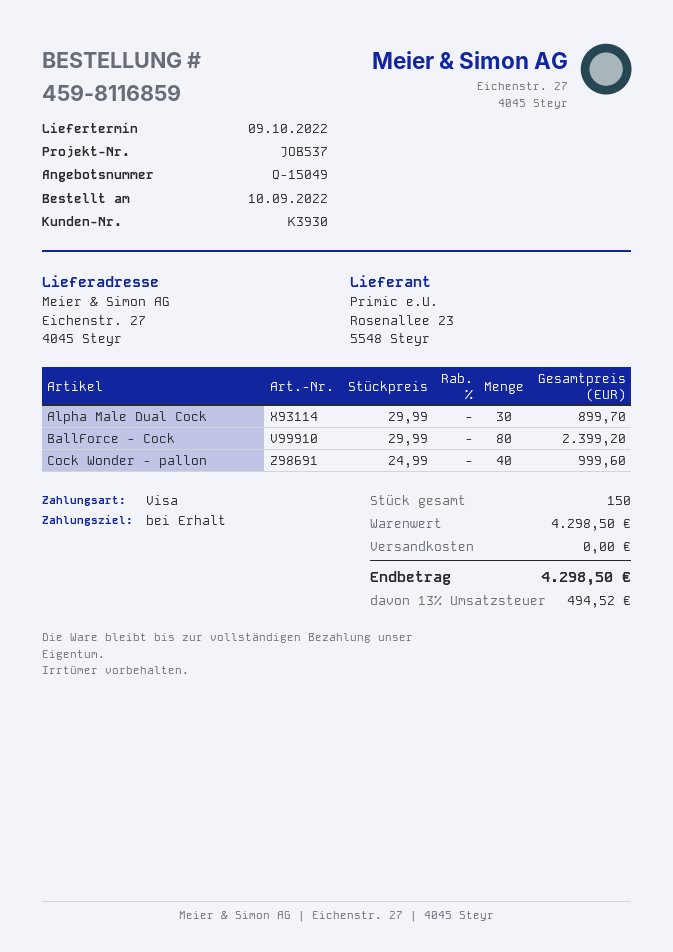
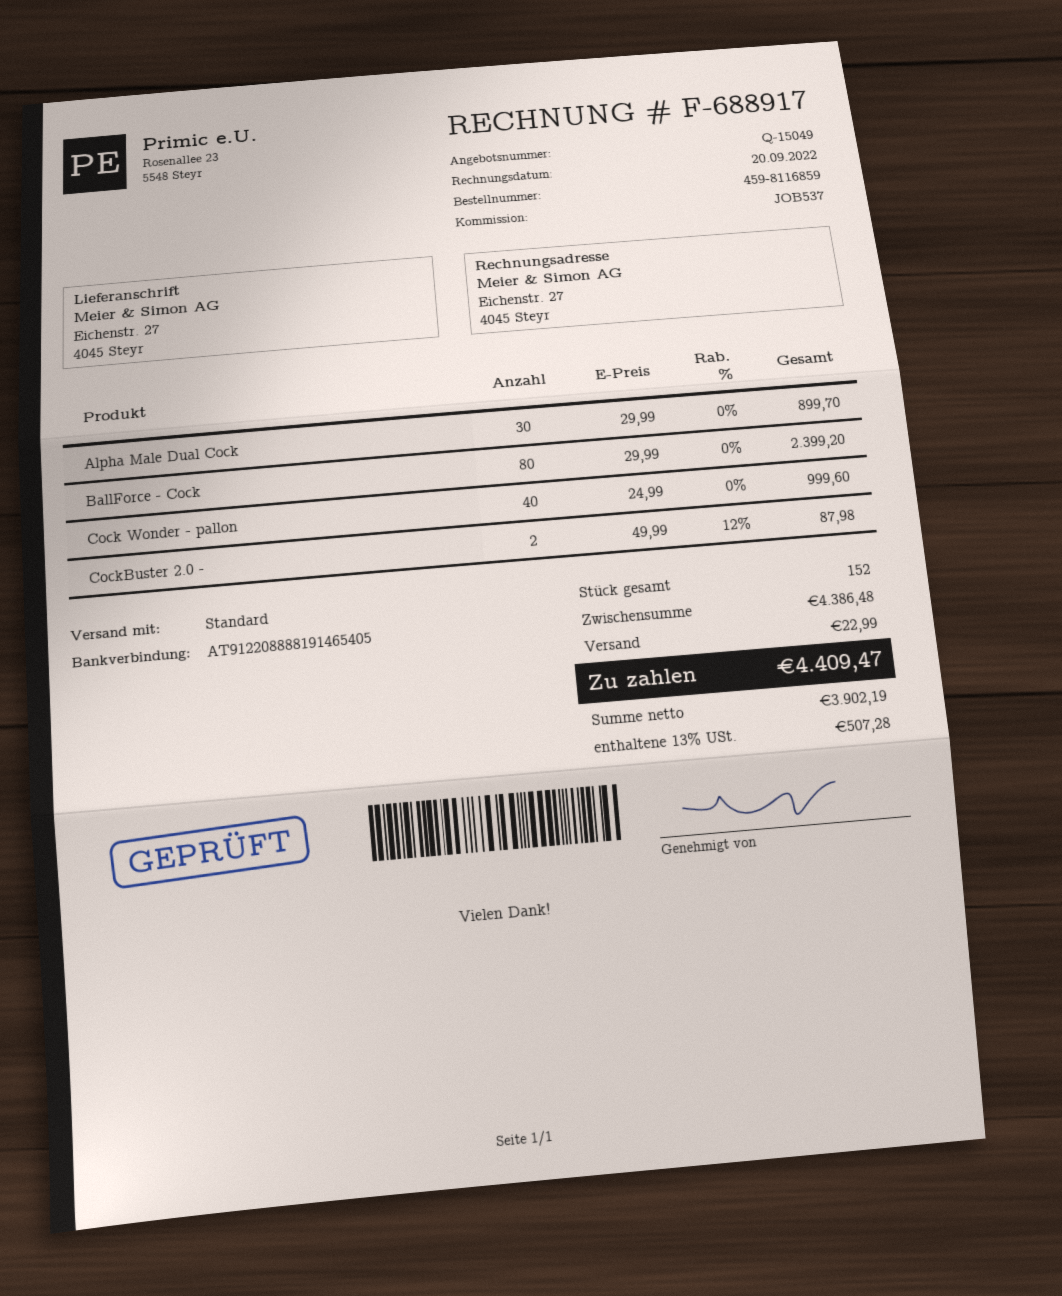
CockBuster 2.0 -: none -> 2 x 49.99 - 12% = 87.98
total quantity: 150 -> 152
subtotal: 4298.50 -> 4386.48
shipping: 0.00 -> 22.99
tax: 13% = 494.52 -> 13% = 507.28
total: 4298.50 -> 4409.47

